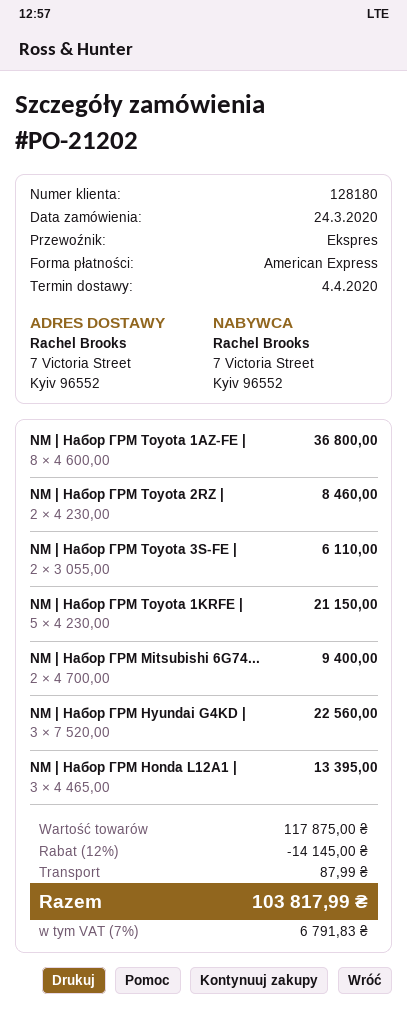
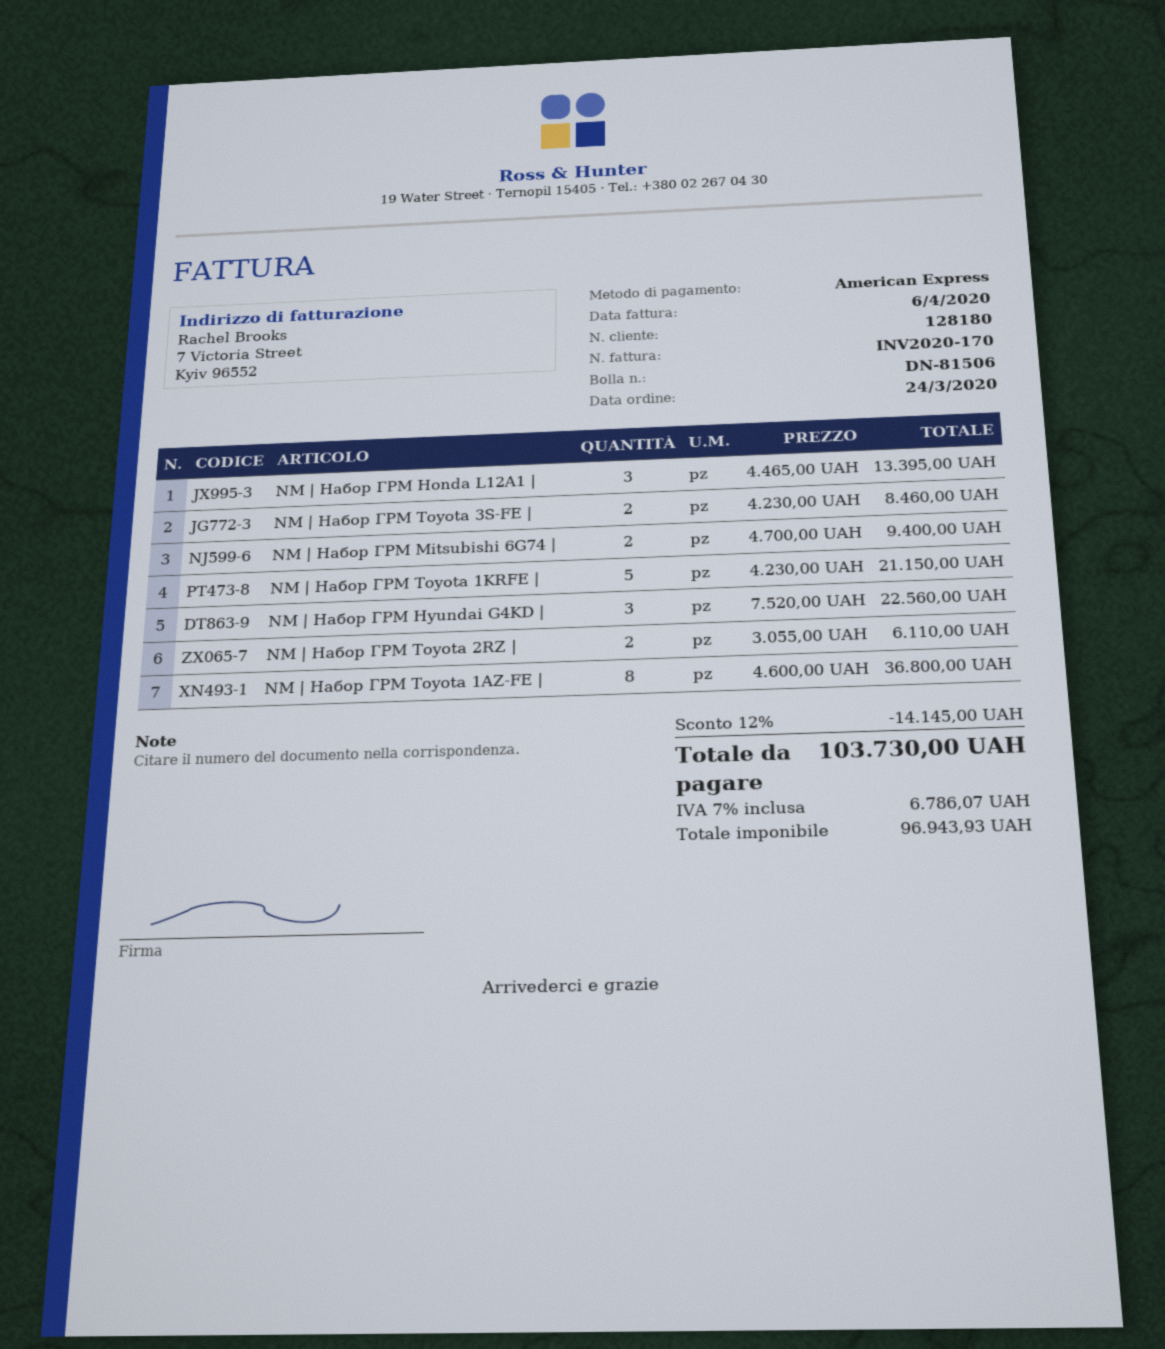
NM | Набор ГРМ Toyota 2RZ |: 2 x 4230.00 = 8460.00 -> 2 x 3055.00 = 6110.00
NM | Набор ГРМ Toyota 3S-FE |: 2 x 3055.00 = 6110.00 -> 2 x 4230.00 = 8460.00
shipping: 87.99 -> none
tax: 7% = 6791.83 -> 7% = 6786.07
total: 103817.99 -> 103730.00

